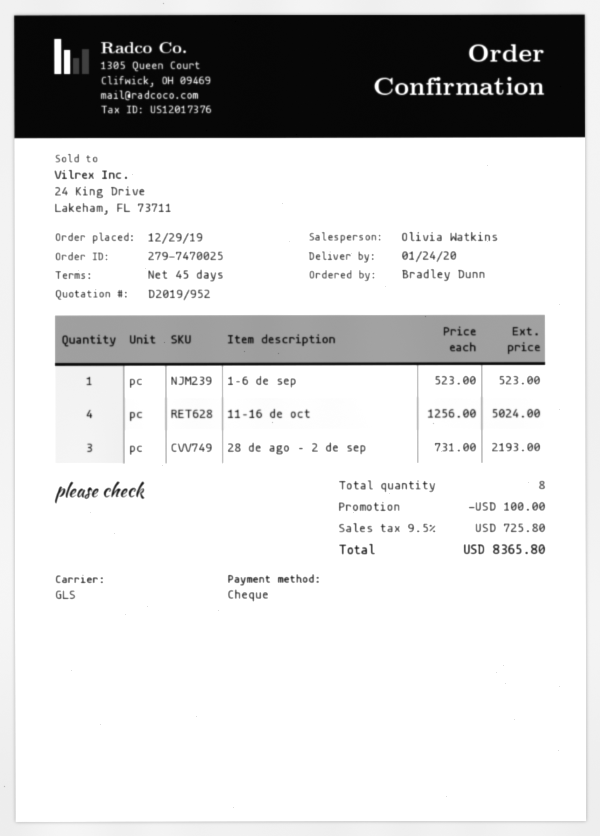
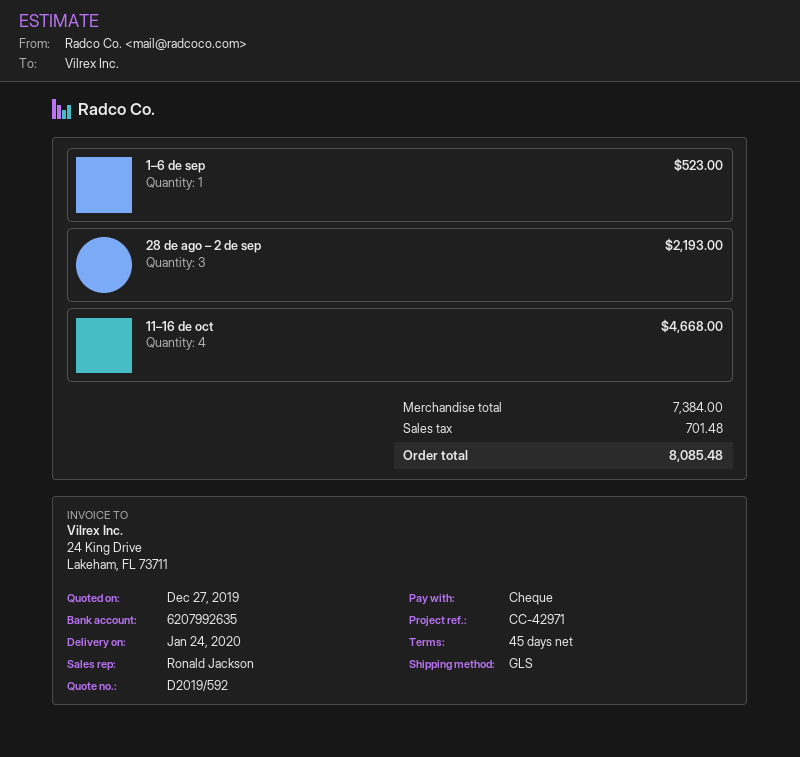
quote number: D2019/952 -> D2019/592
sales rep: Olivia Watkins -> Ronald Jackson
11–16 de oct: 4 for 5024.00 -> 4 for 4668.00
discount: 100.00 -> none
tax: 725.80 -> 701.48
total: 8365.80 -> 8085.48

